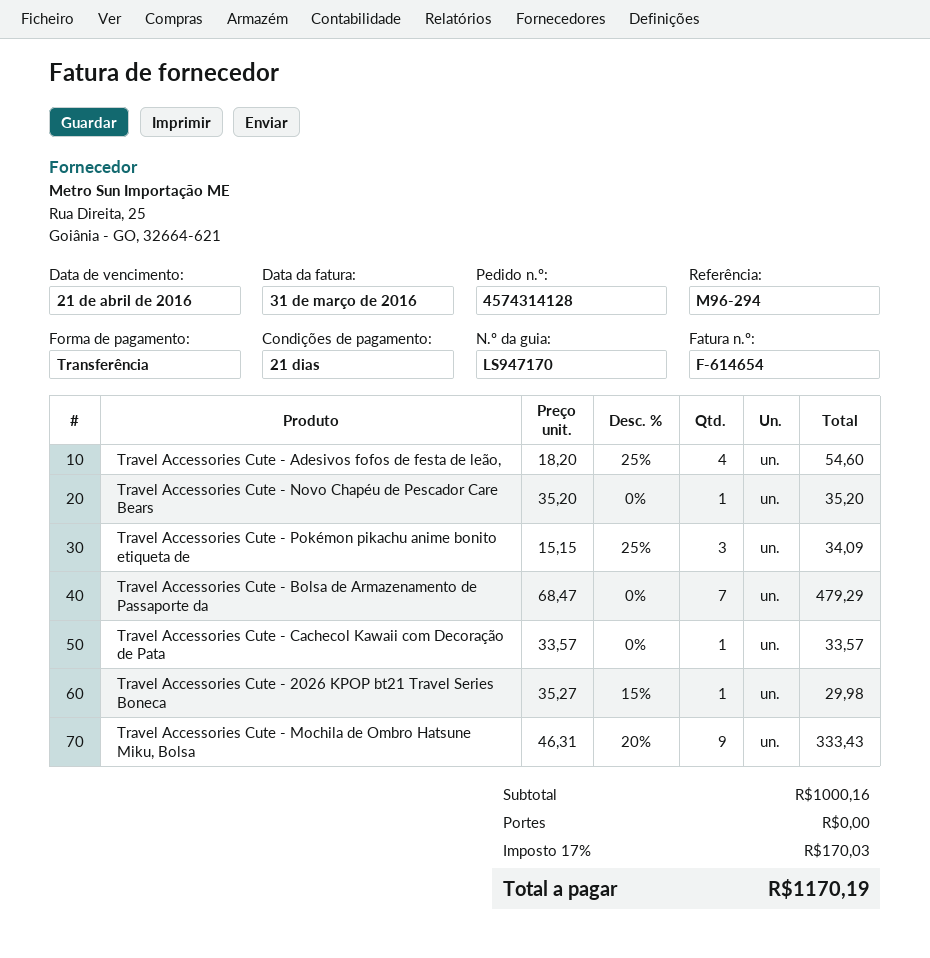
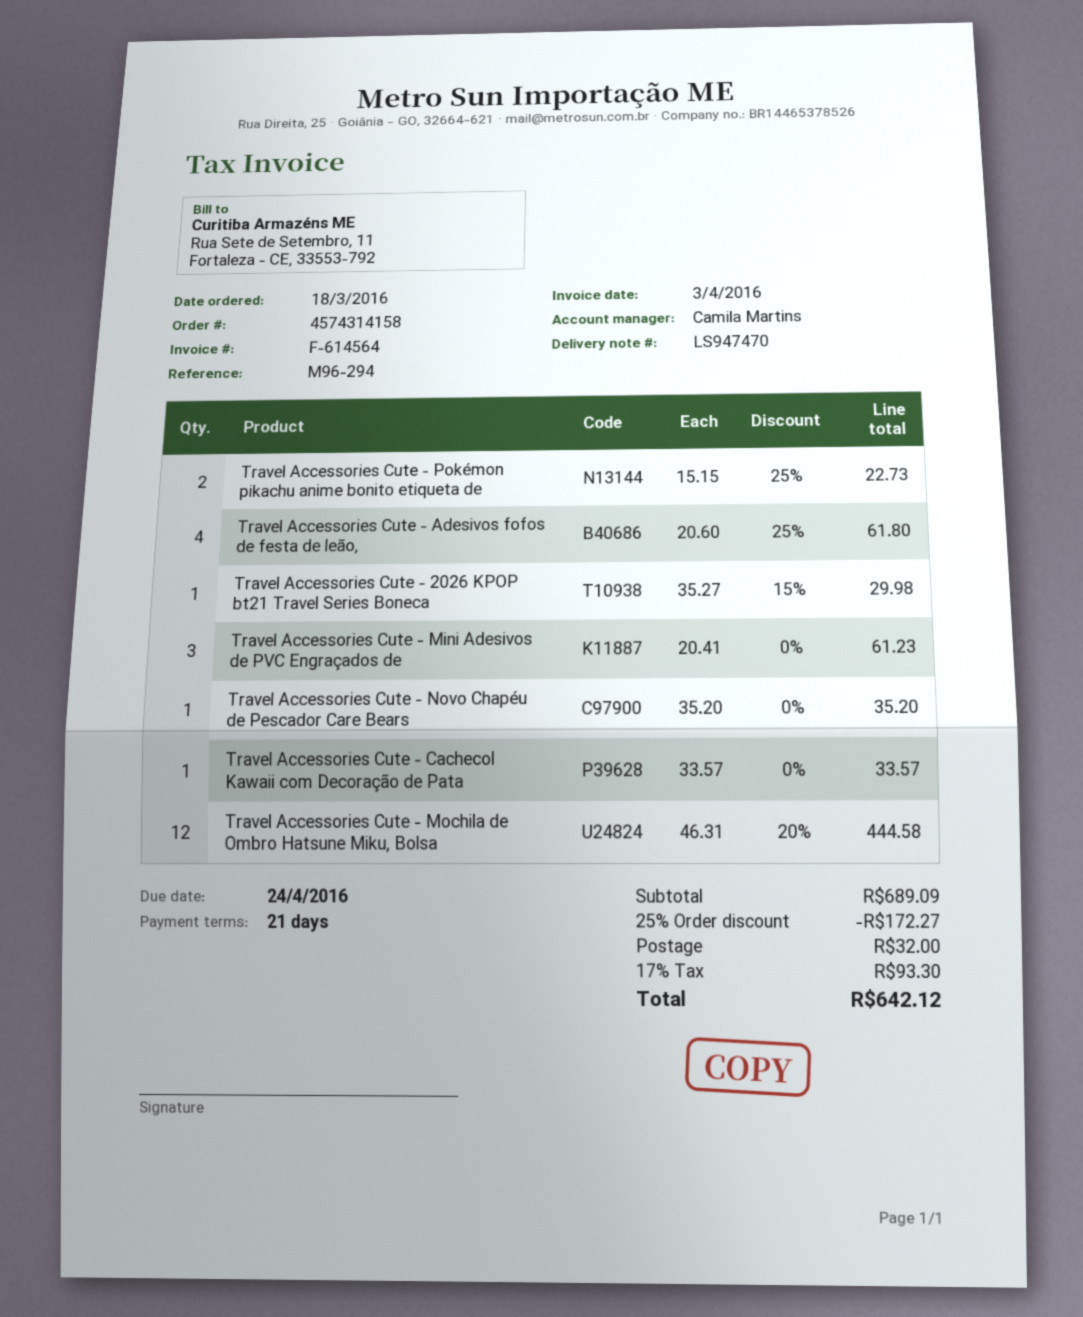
order number: 4574314128 -> 4574314158
delivery note number: LS947170 -> LS947470
invoice number: F-614654 -> F-614564
invoice date: 2016-03-31 -> 2016-04-03
due date: 2016-04-21 -> 2016-04-24
Travel Accessories Cute - Adesivos fofos de festa de leão,: 4 x 18.20 - 25% = 54.60 -> 4 x 20.60 - 25% = 61.80
Travel Accessories Cute - Pokémon pikachu anime bonito etiqueta de: 3 x 15.15 - 25% = 34.09 -> 2 x 15.15 - 25% = 22.73
Travel Accessories Cute - Bolsa de Armazenamento de Passaporte da: 7 x 68.47 = 479.29 -> none
Travel Accessories Cute - Mochila de Ombro Hatsune Miku, Bolsa: 9 x 46.31 - 20% = 333.43 -> 12 x 46.31 - 20% = 444.58
Travel Accessories Cute - Mini Adesivos de PVC Engraçados de: none -> 3 x 20.41 = 61.23
subtotal: 1000.16 -> 689.09
discount: none -> 25% = 172.27
shipping: 0.00 -> 32.00
tax: 17% = 170.03 -> 17% = 93.30
total: 1170.19 -> 642.12

